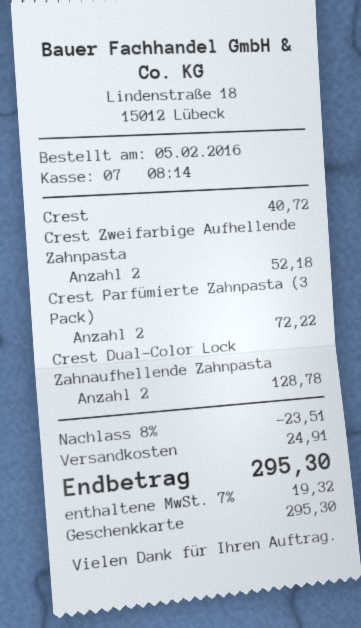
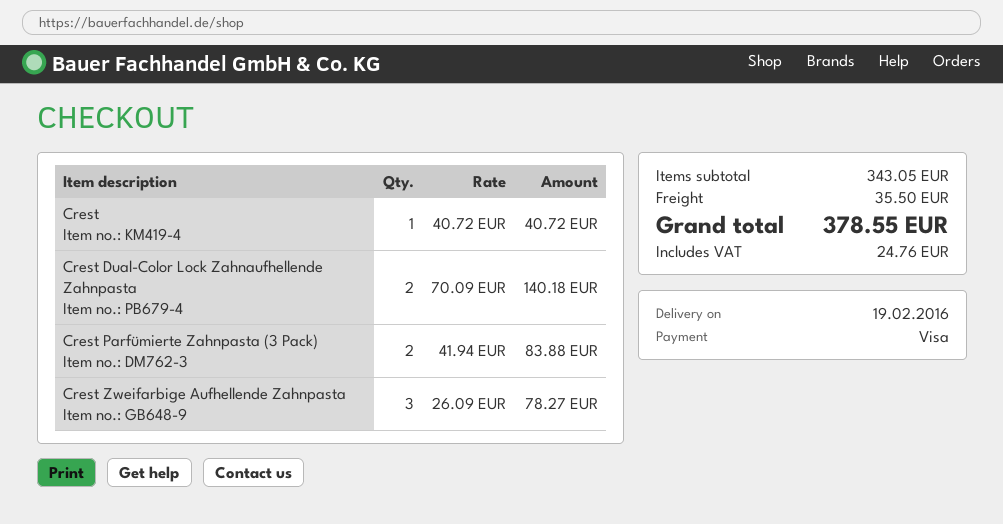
payment method: gift card -> Visa
Crest Zweifarbige Aufhellende Zahnpasta: 2 for 52.18 -> 3 for 78.27
Crest Parfümierte Zahnpasta (3 Pack): 2 for 72.22 -> 2 for 83.88
Crest Dual-Color Lock Zahnaufhellende Zahnpasta: 2 for 128.78 -> 2 for 140.18
discount: 8% = 23.51 -> none
shipping: 24.91 -> 35.50
tax: 19.32 -> 24.76
total: 295.30 -> 378.55

